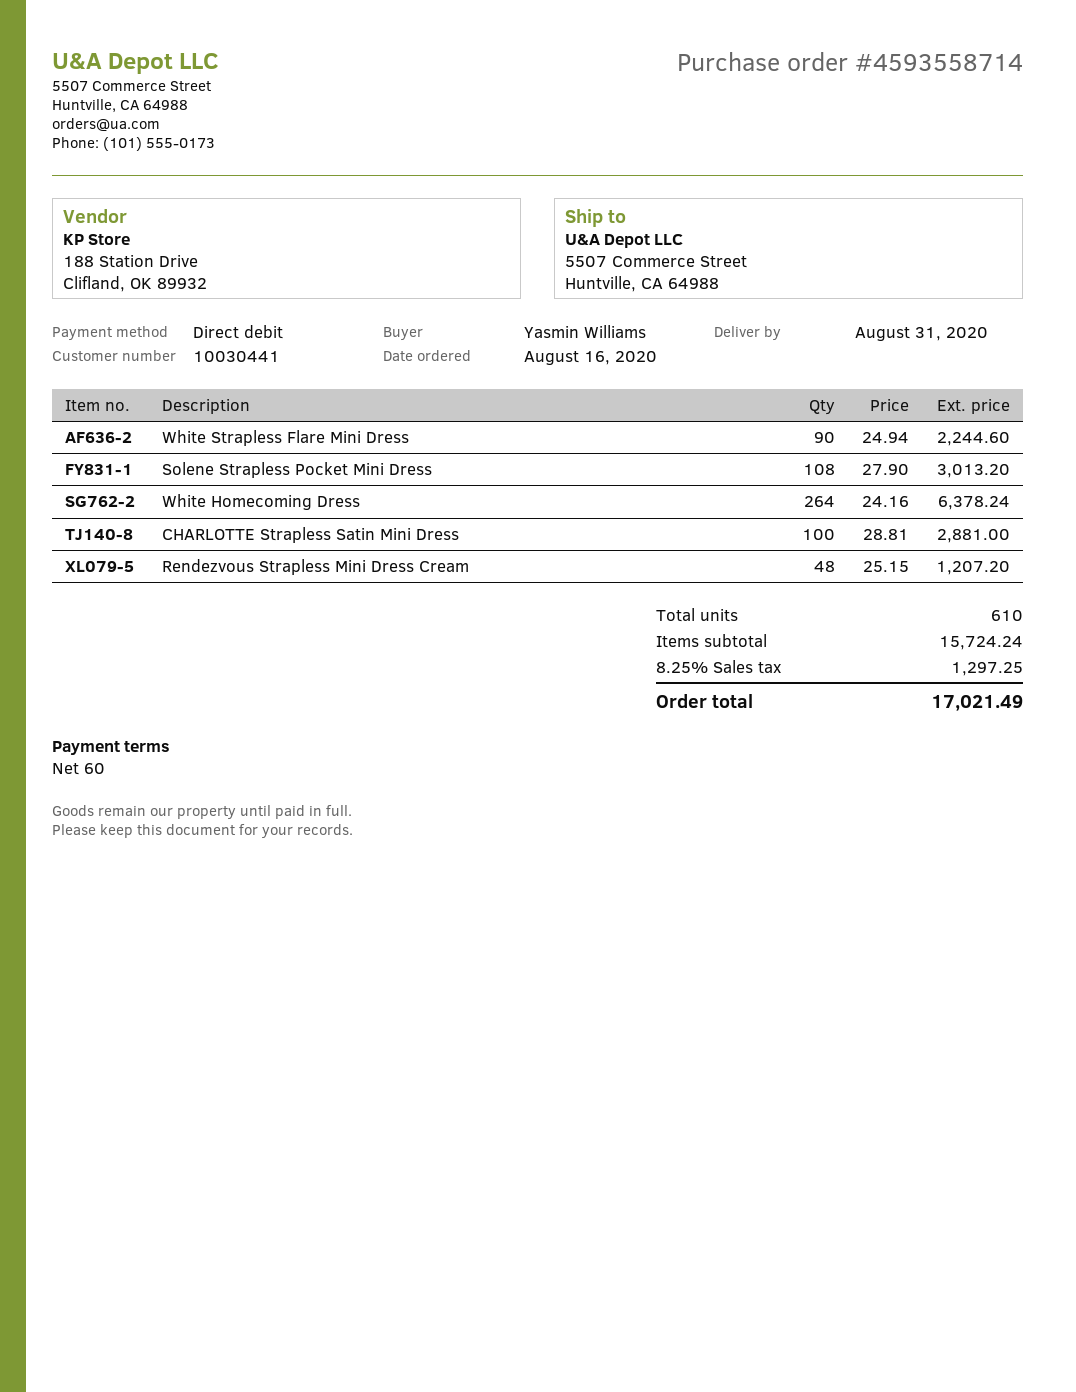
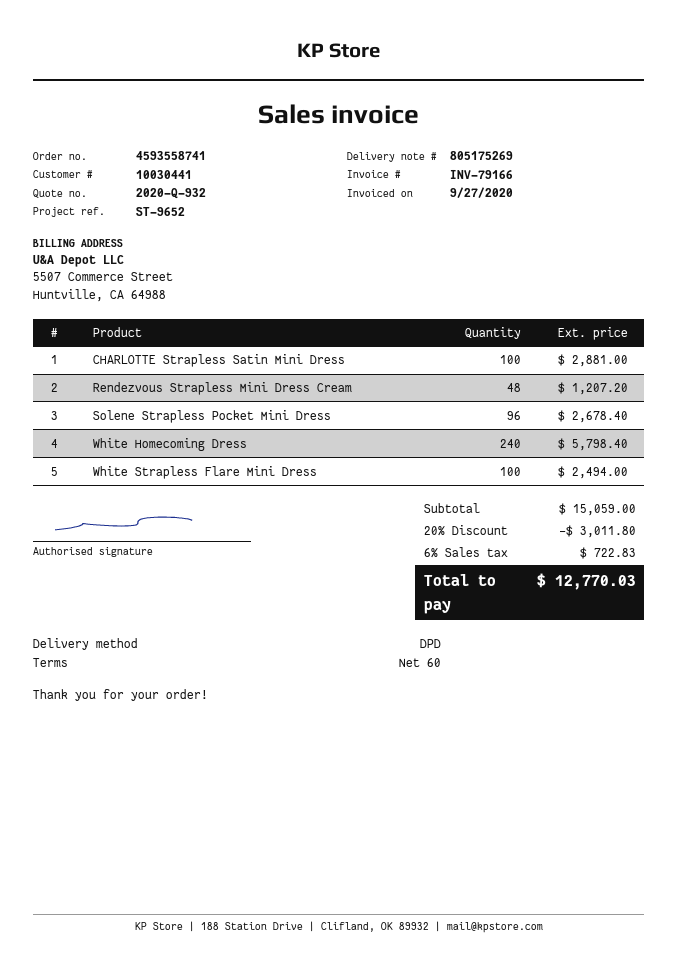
order number: 4593558714 -> 4593558741
White Strapless Flare Mini Dress: 90 for 2244.60 -> 100 for 2494.00
Solene Strapless Pocket Mini Dress: 108 for 3013.20 -> 96 for 2678.40
White Homecoming Dress: 264 for 6378.24 -> 240 for 5798.40
subtotal: 15724.24 -> 15059.00
discount: none -> 20% = 3011.80
tax: 8.25% = 1297.25 -> 6% = 722.83
total: 17021.49 -> 12770.03

